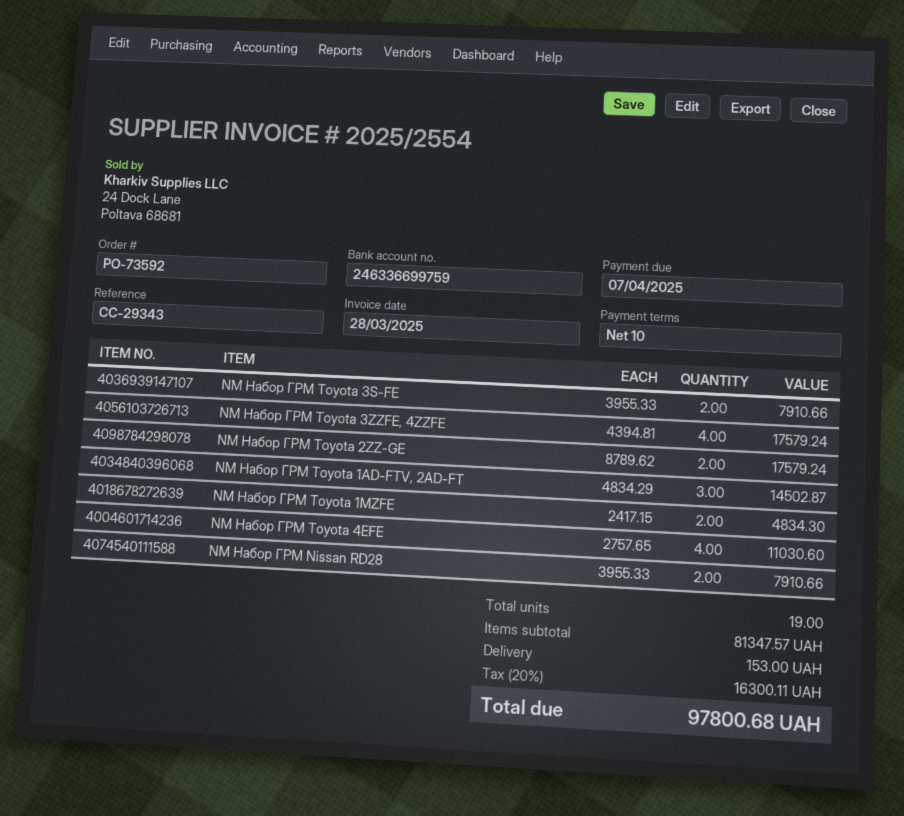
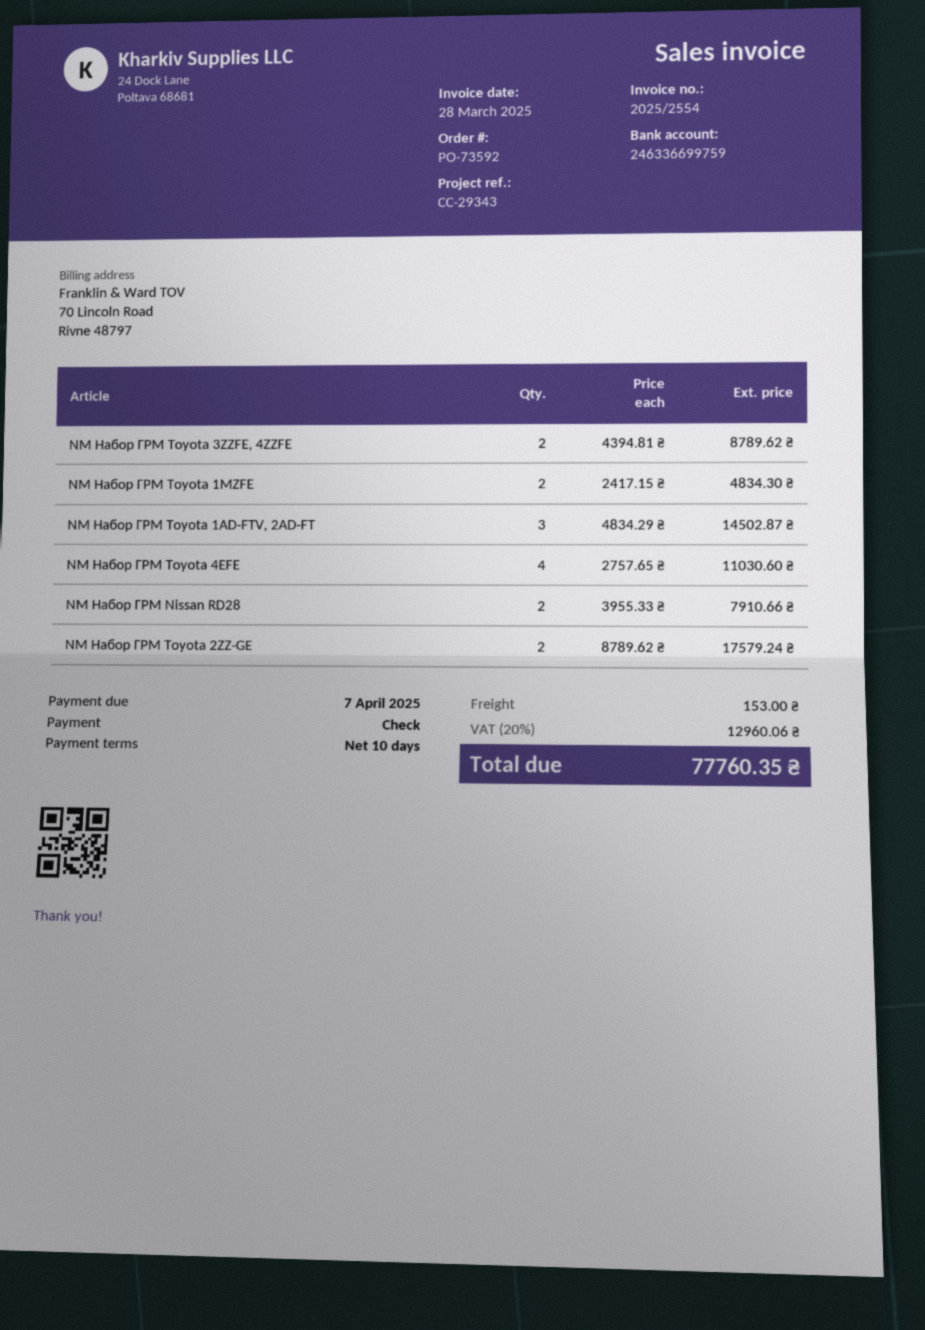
NM Набор ГРМ Toyota 3S-FE: 2 x 3955.33 = 7910.66 -> none
NM Набор ГРМ Toyota 3ZZFE, 4ZZFE: 4 x 4394.81 = 17579.24 -> 2 x 4394.81 = 8789.62
tax: 20% = 16300.11 -> 20% = 12960.06
total: 97800.68 -> 77760.35

